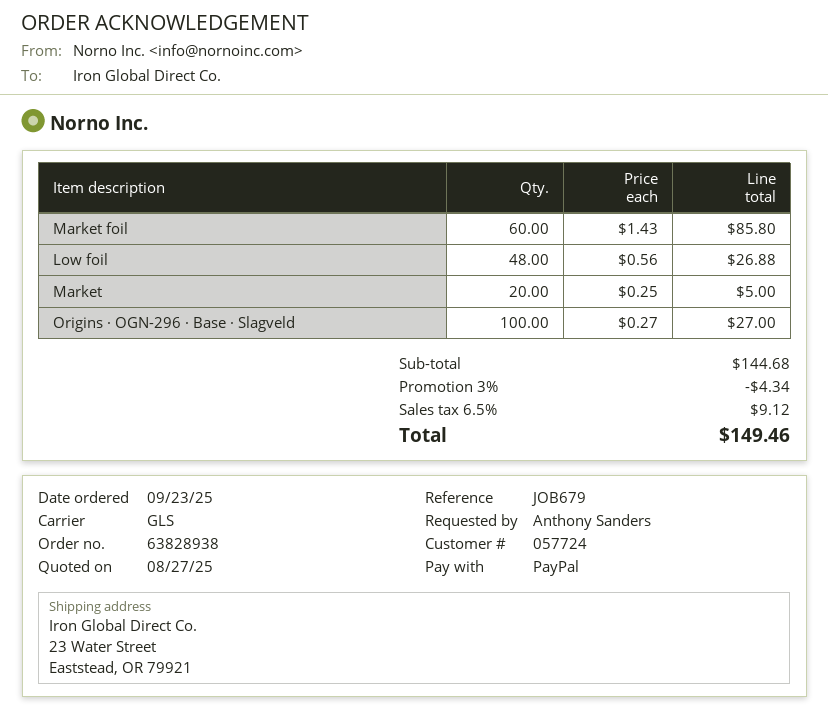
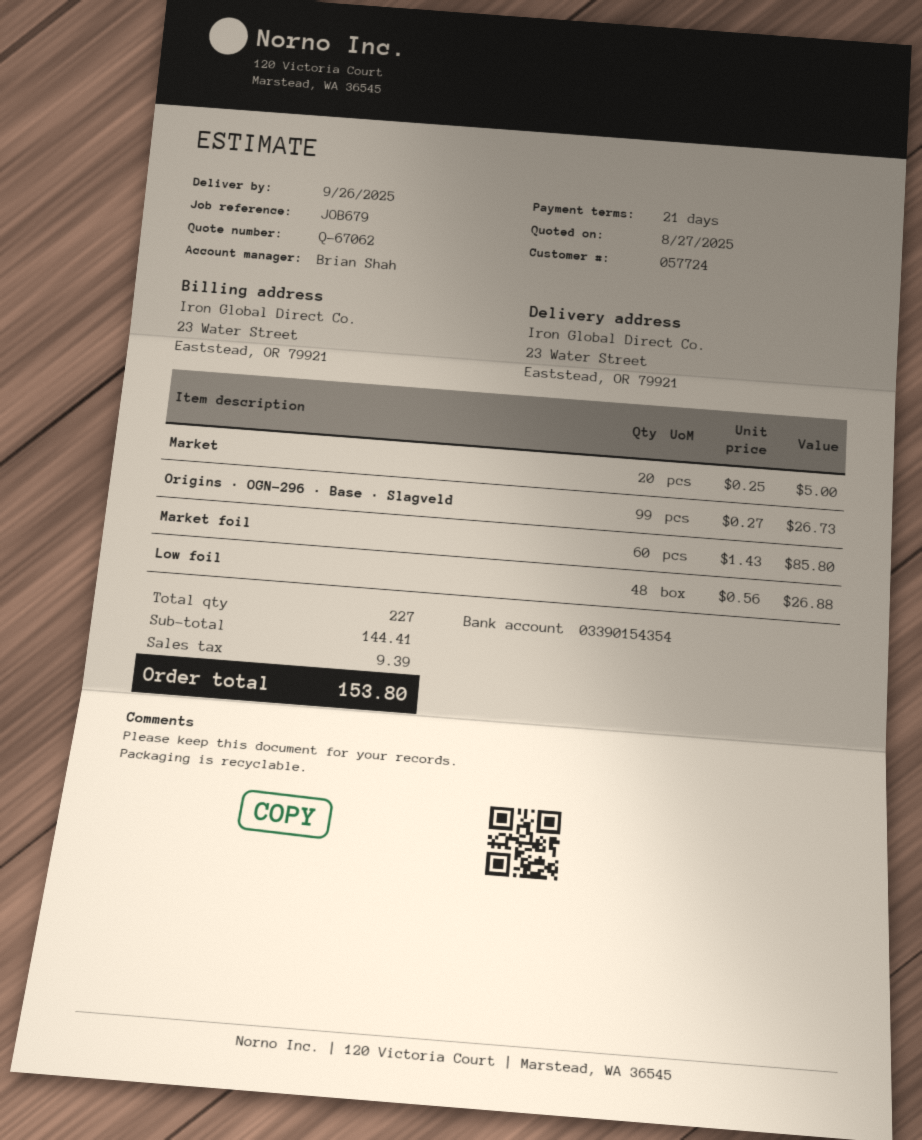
Origins · OGN-296 · Base · Slagveld: 100 x 0.27 = 27.00 -> 99 x 0.27 = 26.73
subtotal: 144.68 -> 144.41
discount: 3% = 4.34 -> none
tax: 9.12 -> 9.39
total: 149.46 -> 153.80

